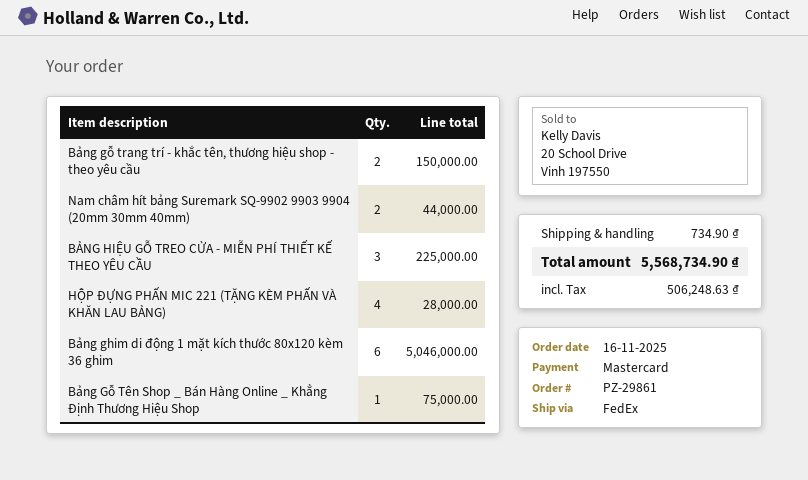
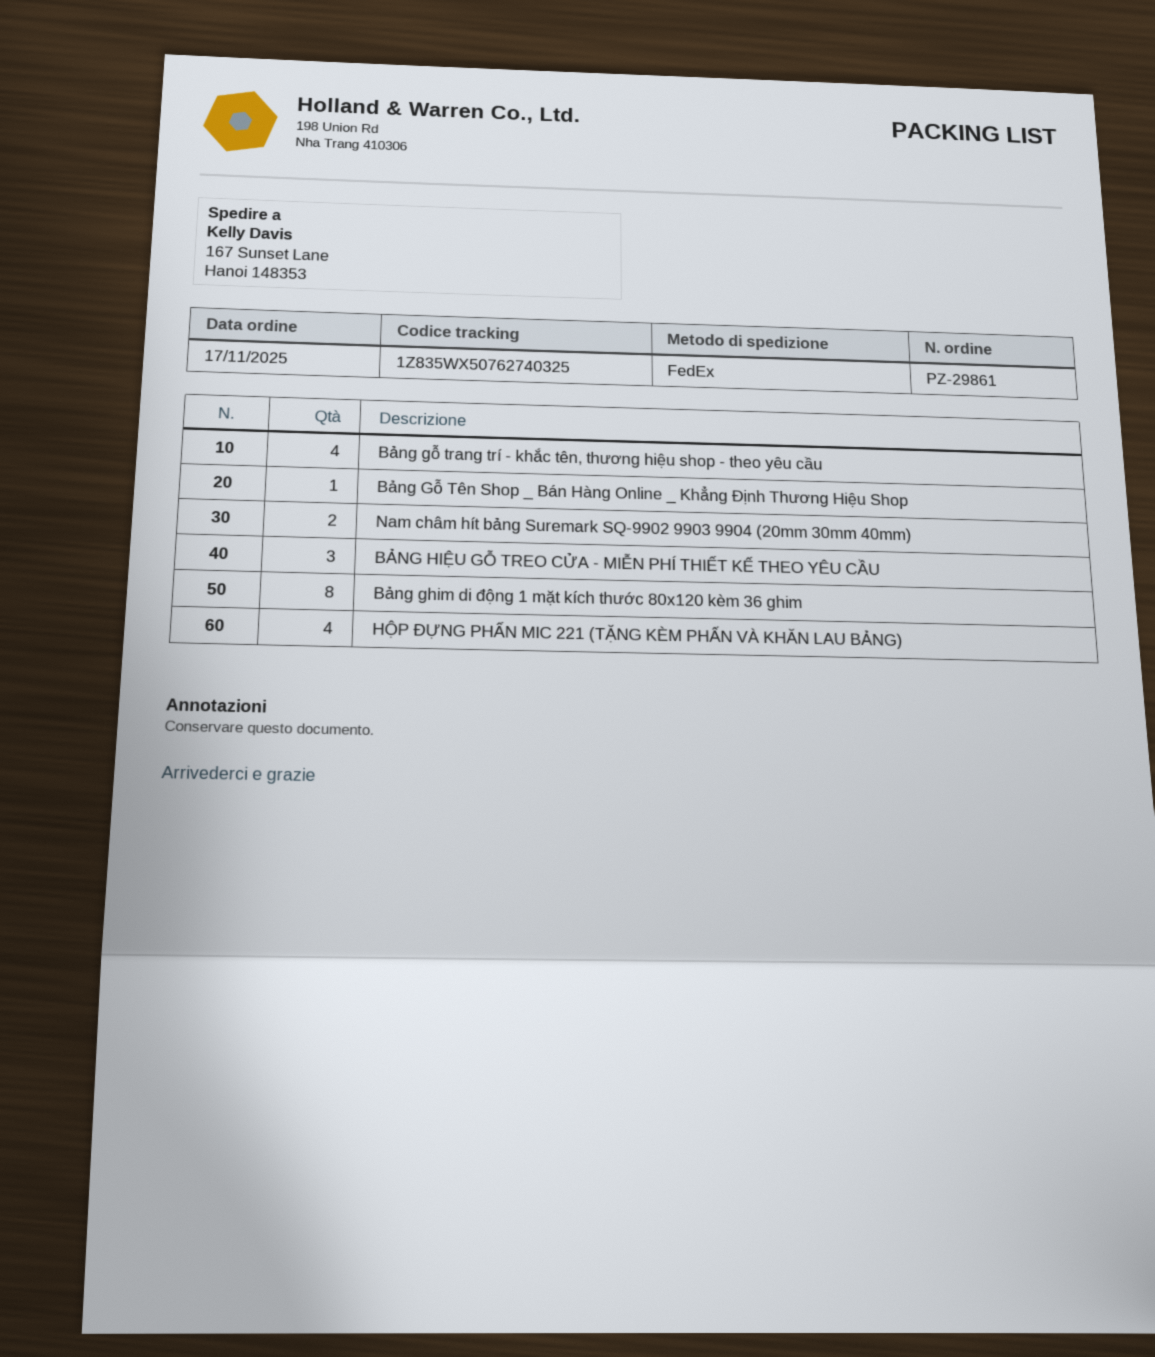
order date: 2025-11-16 -> 2025-11-17
Bảng gỗ trang trí - khắc tên, thương hiệu shop - theo yêu cầu: 2 -> 4
Bảng ghim di động 1 mặt kích thước 80x120 kèm 36 ghim: 6 -> 8

